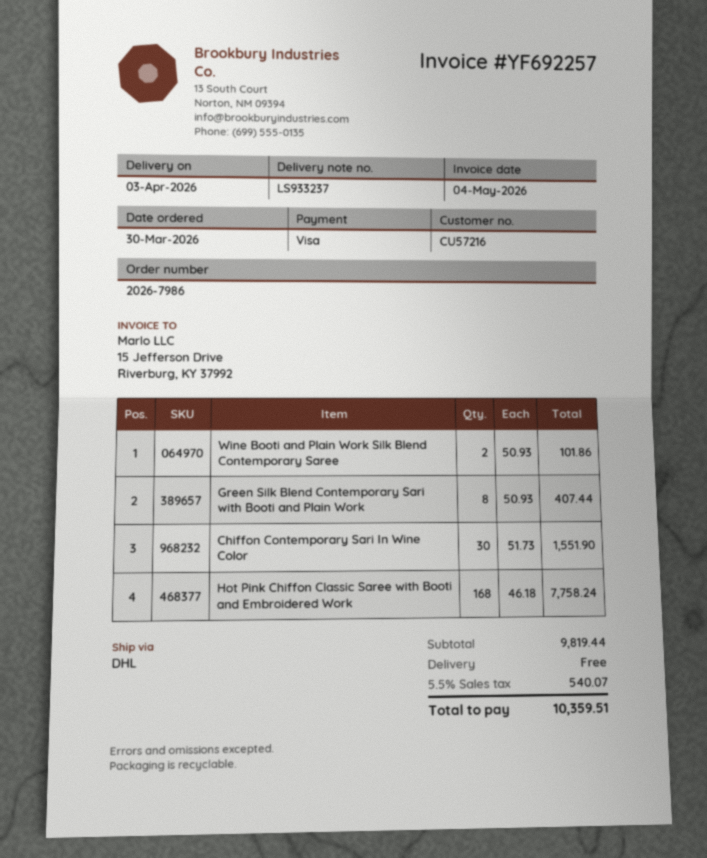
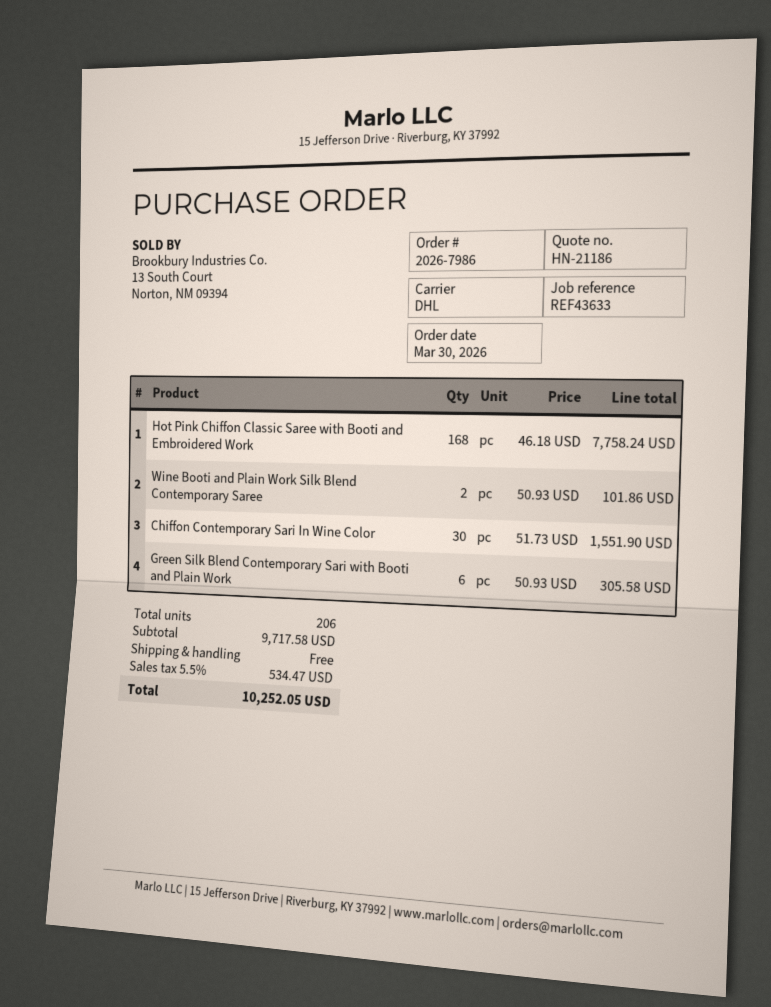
Green Silk Blend Contemporary Sari with Booti and Plain Work: 8 x 50.93 = 407.44 -> 6 x 50.93 = 305.58
subtotal: 9819.44 -> 9717.58
tax: 5.5% = 540.07 -> 5.5% = 534.47
total: 10359.51 -> 10252.05

